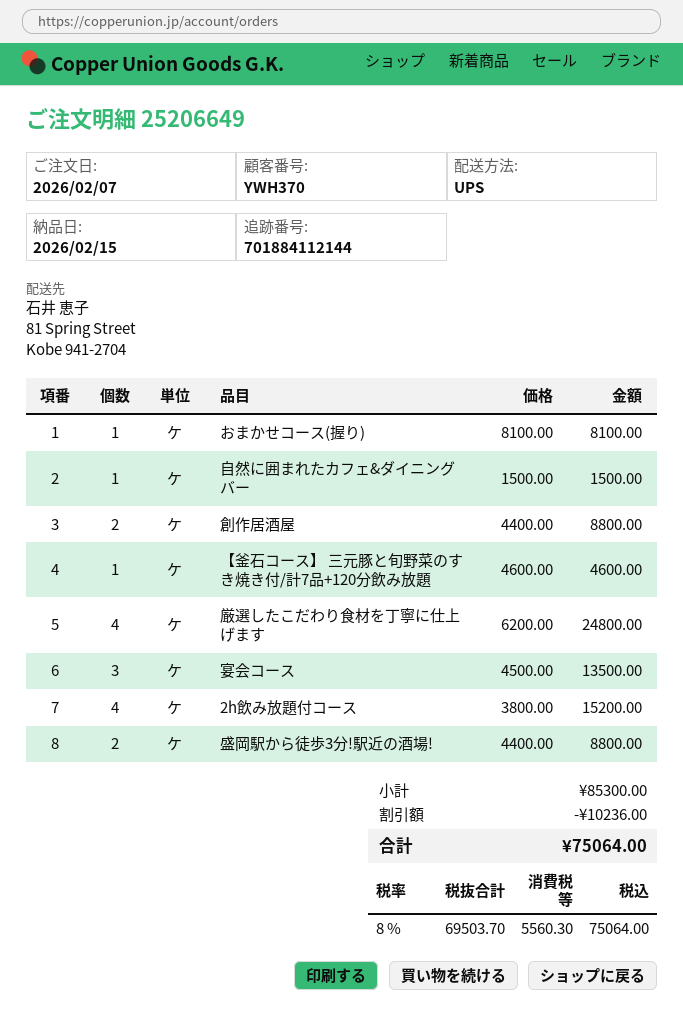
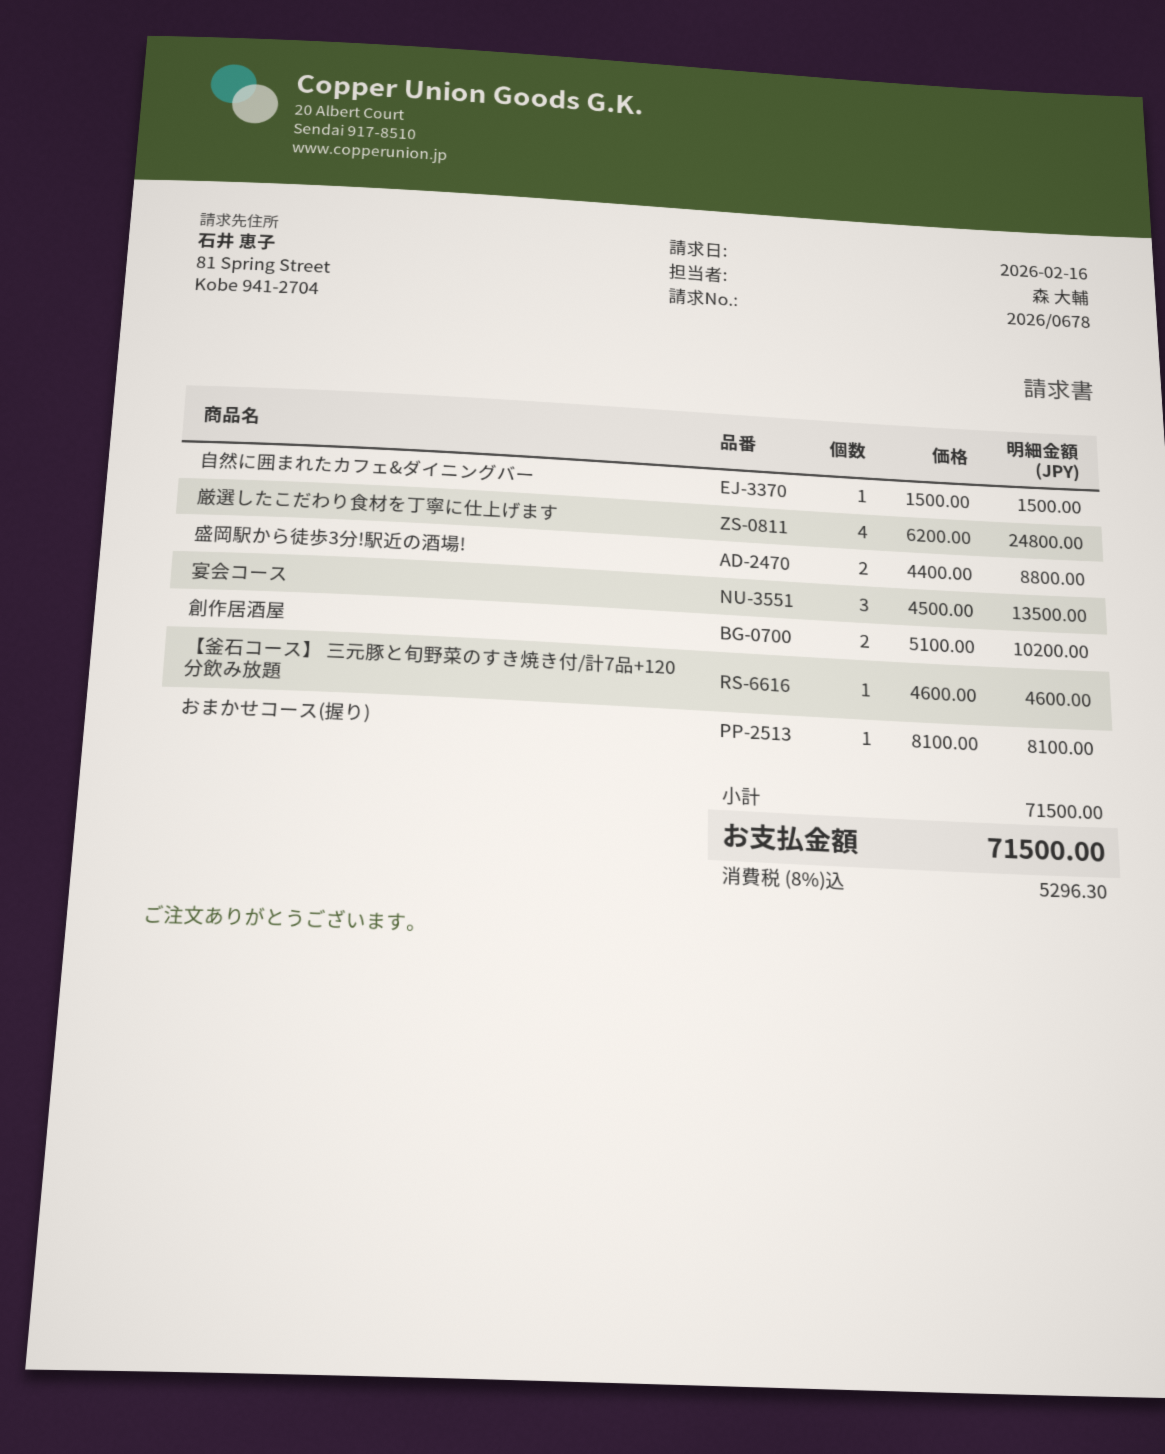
創作居酒屋: 2 x 4400.00 = 8800.00 -> 2 x 5100.00 = 10200.00
2h飲み放題付コース: 4 x 3800.00 = 15200.00 -> none
subtotal: 85300.00 -> 71500.00
discount: 10236.00 -> none
tax: 8% = 5560.30 -> 8% = 5296.30
total: 75064.00 -> 71500.00

